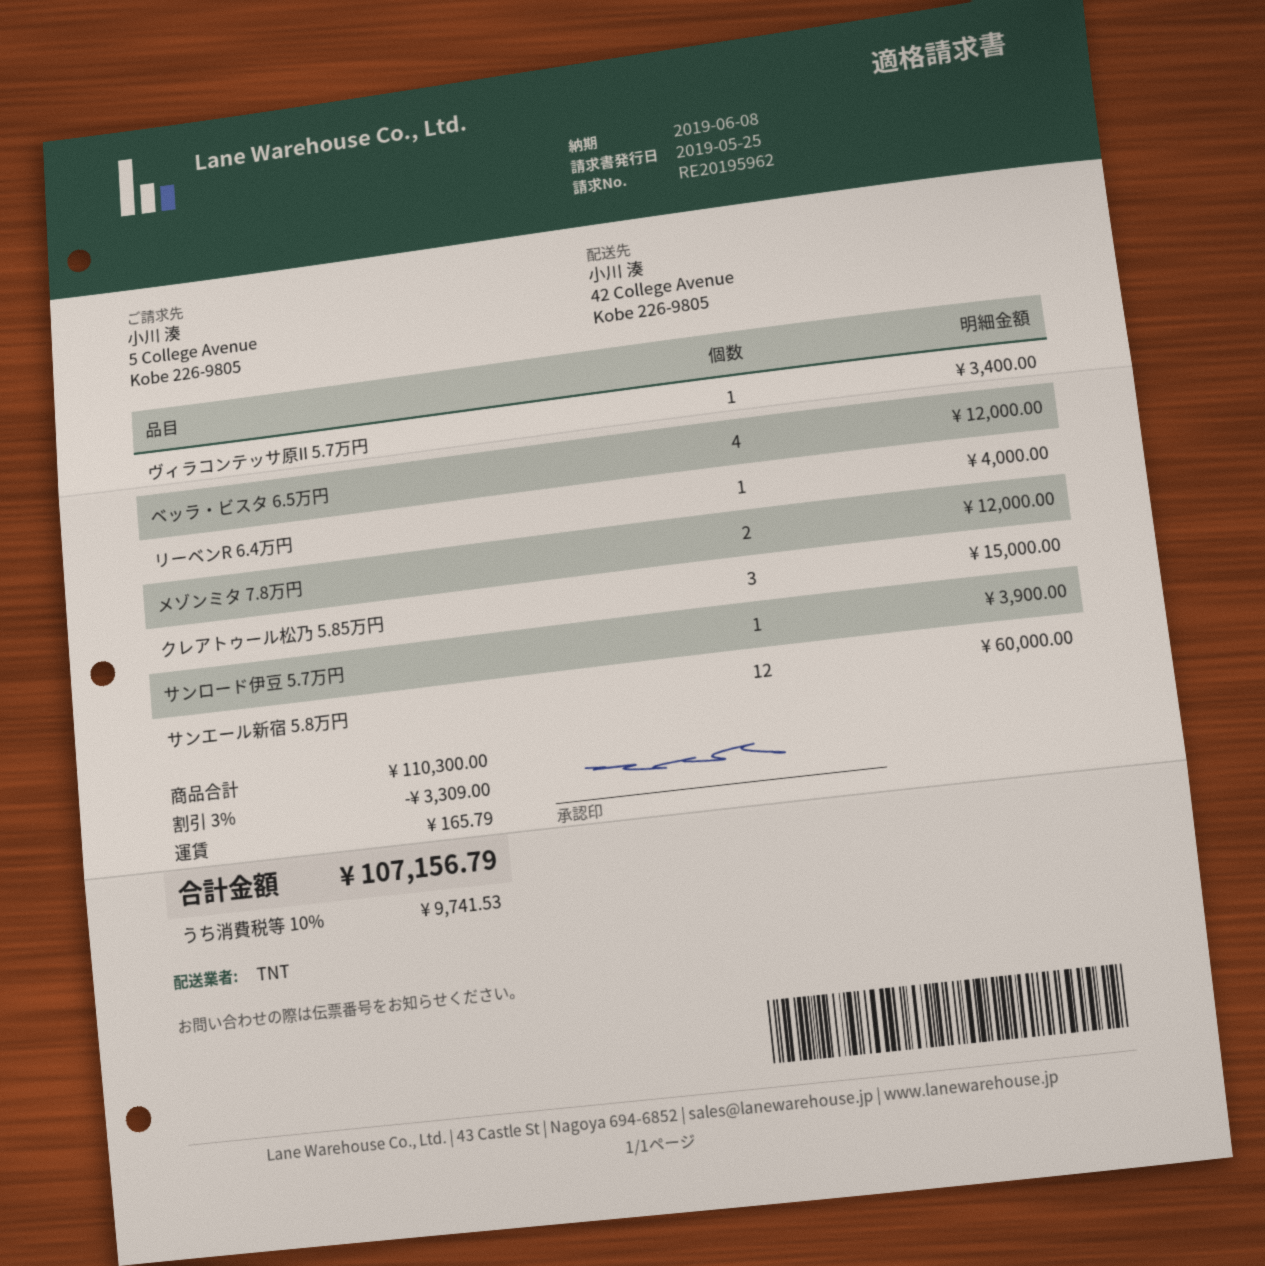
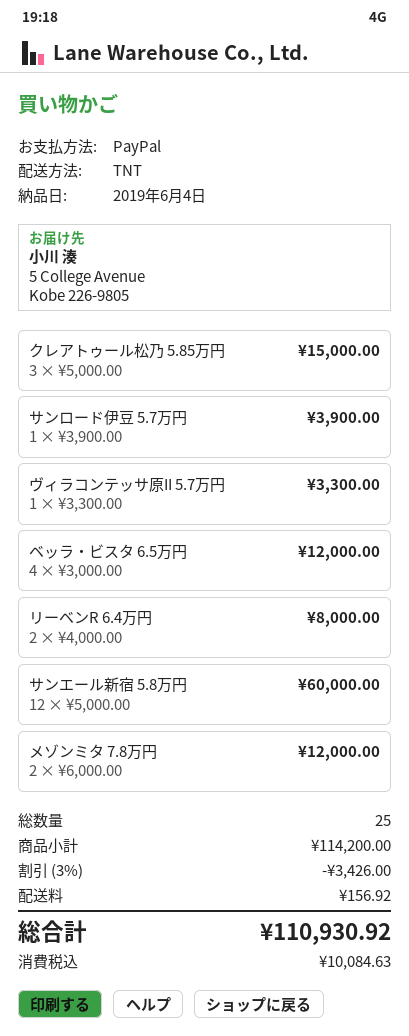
delivery date: 2019-06-08 -> 2019-06-04
ship to: 42 College Avenue, Kobe 226-9805 -> 5 College Avenue, Kobe 226-9805
ヴィラコンテッサ原II 5.7万円: 1 for 3400.00 -> 1 for 3300.00
リーベンR 6.4万円: 1 for 4000.00 -> 2 for 8000.00
subtotal: 110300.00 -> 114200.00
discount: 3% = 3309.00 -> 3% = 3426.00
shipping: 165.79 -> 156.92
tax: 9741.53 -> 10084.63
total: 107156.79 -> 110930.92

